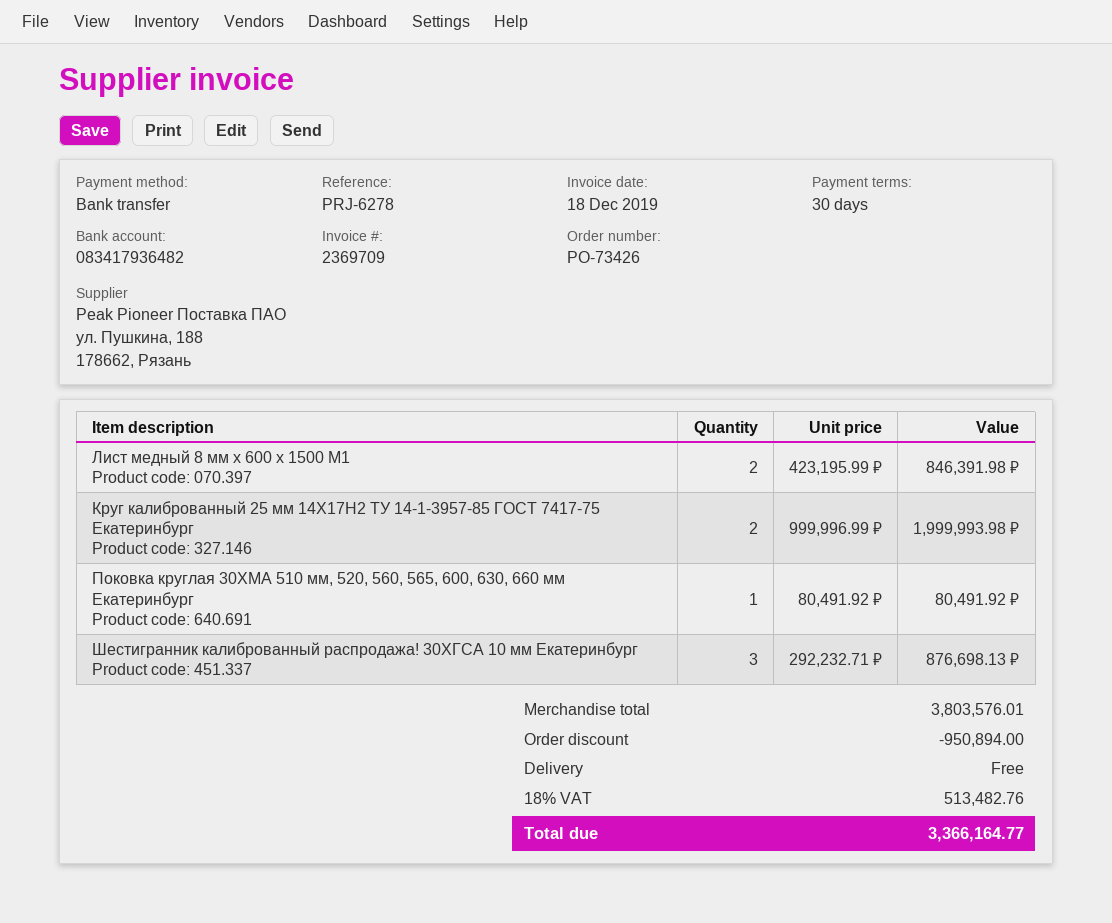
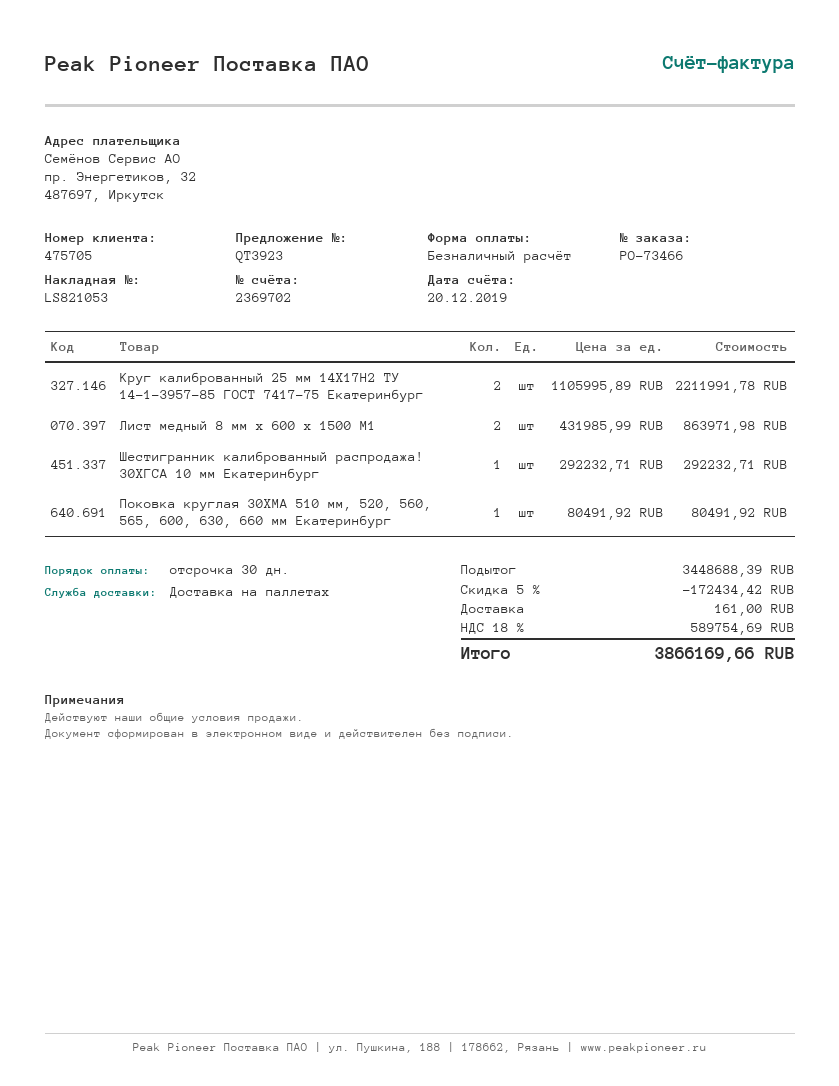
order number: PO-73426 -> PO-73466
invoice number: 2369709 -> 2369702
invoice date: 2019-12-18 -> 2019-12-20
Лист медный 8 мм х 600 х 1500 М1: 2 x 423195.99 = 846391.98 -> 2 x 431985.99 = 863971.98
Круг калиброванный 25 мм 14Х17Н2 ТУ 14-1-3957-85 ГОСТ 7417-75 Екатеринбург: 2 x 999996.99 = 1999993.98 -> 2 x 1105995.89 = 2211991.78
Шестигранник калиброванный распродажа! 30ХГСА 10 мм Екатеринбург: 3 x 292232.71 = 876698.13 -> 1 x 292232.71 = 292232.71
subtotal: 3803576.01 -> 3448688.39
discount: 950894.00 -> 172434.42
shipping: 0.00 -> 161.00
tax: 18% = 513482.76 -> 18% = 589754.69
total: 3366164.77 -> 3866169.66

